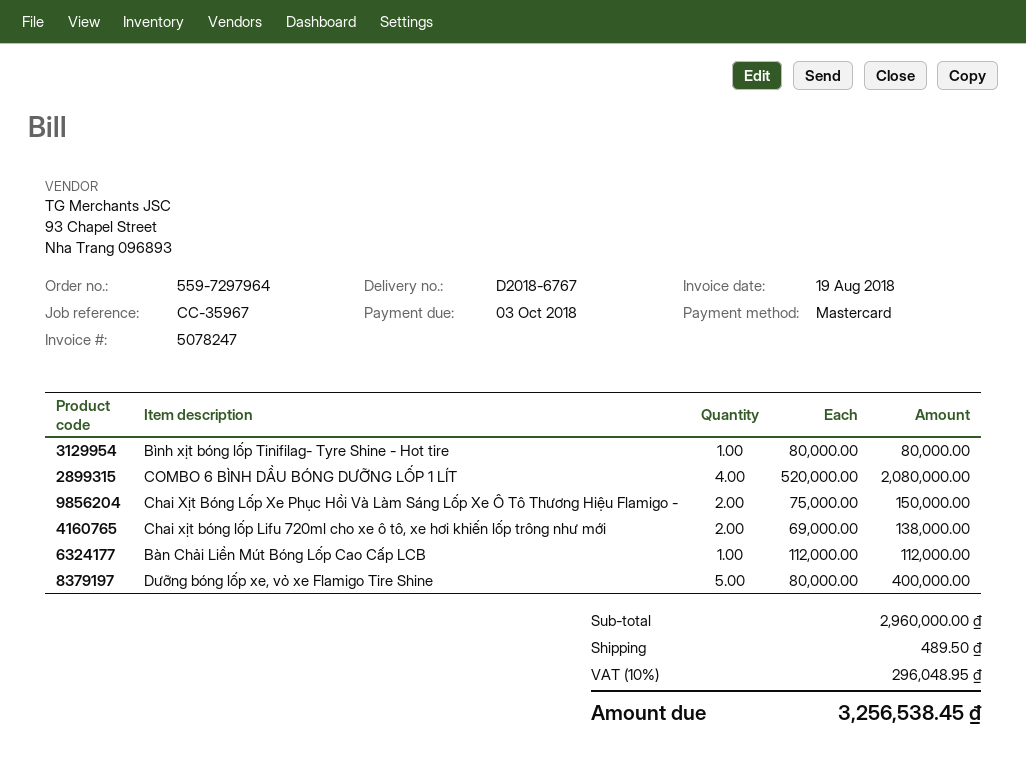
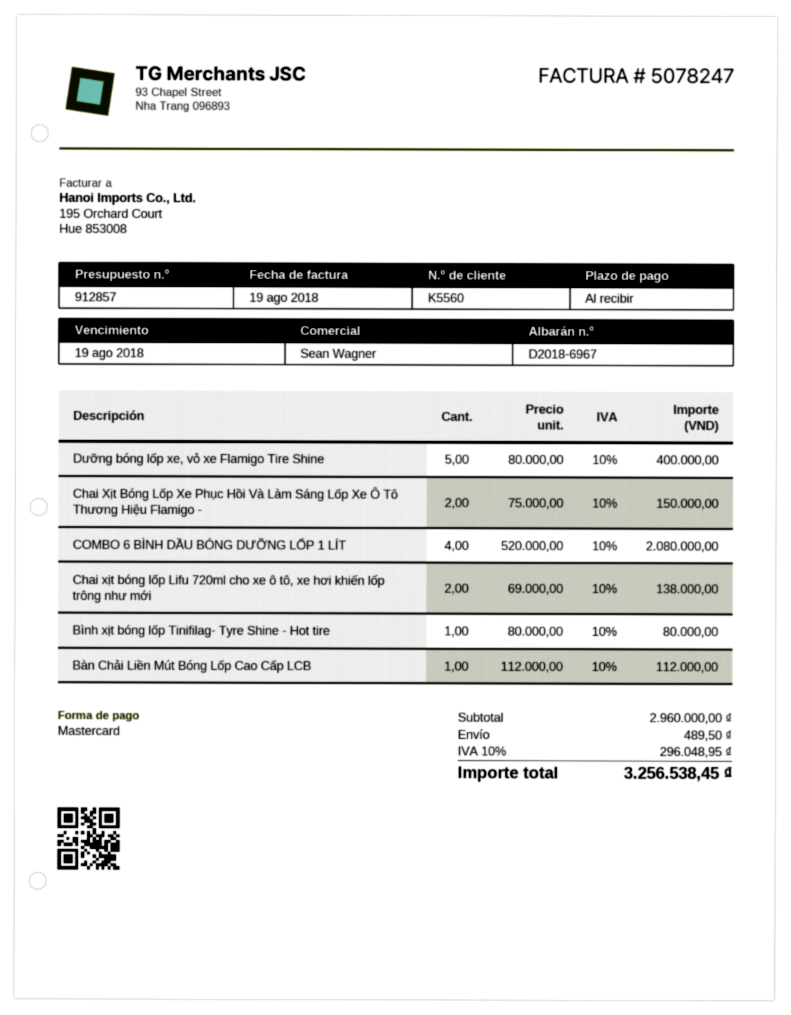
delivery note number: D2018-6767 -> D2018-6967
due date: 2018-10-03 -> 2018-08-19

